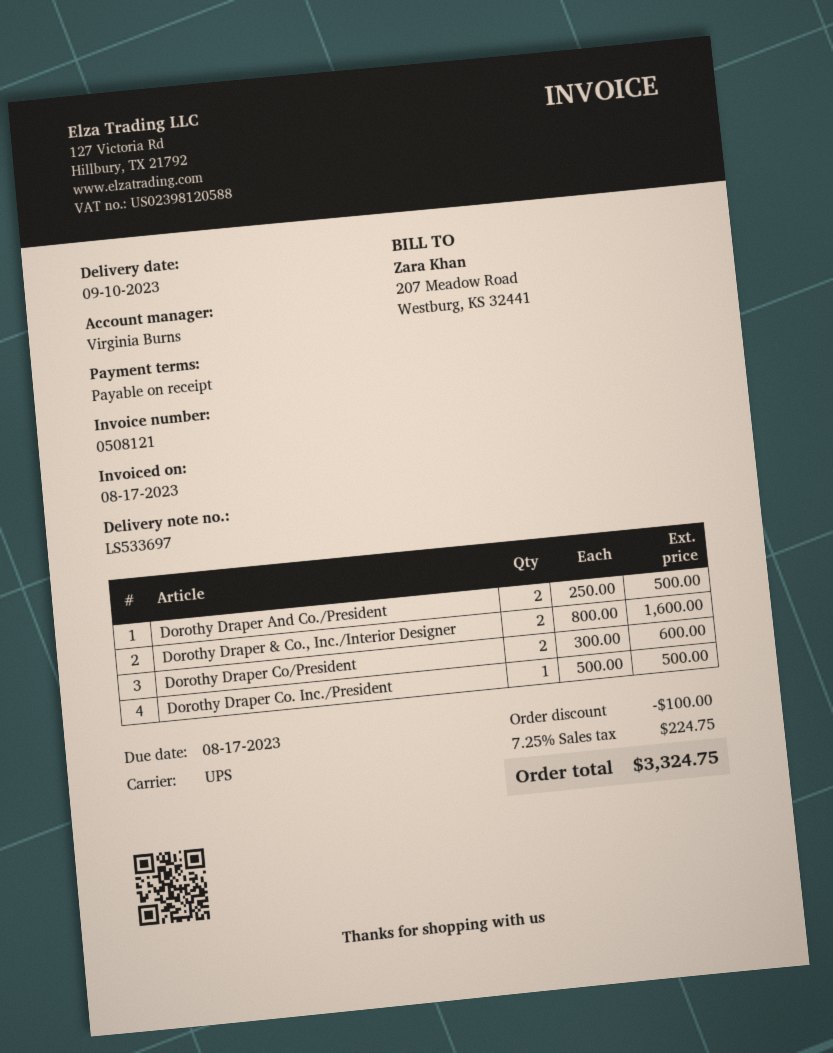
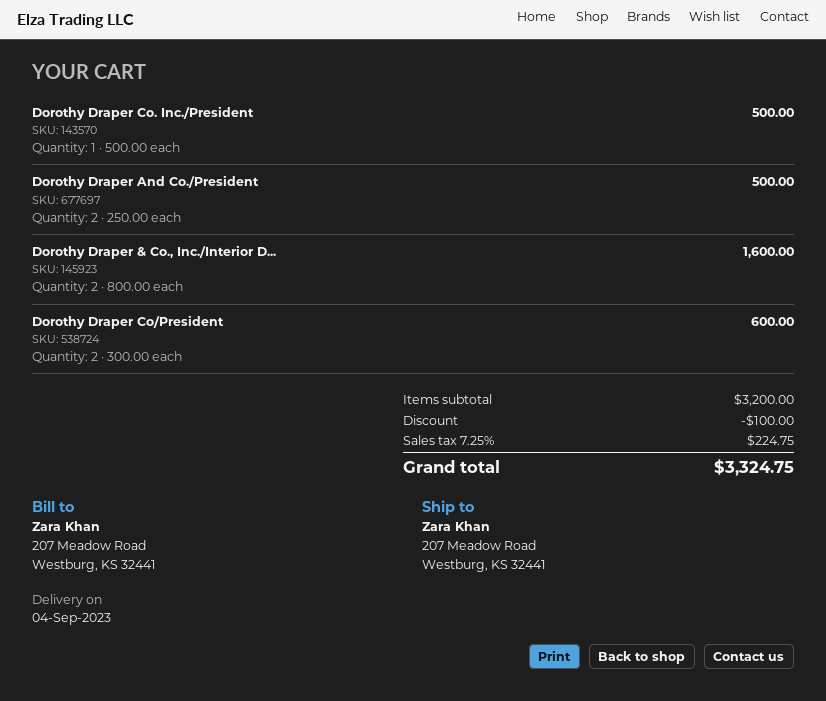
delivery date: 2023-09-10 -> 2023-09-04

